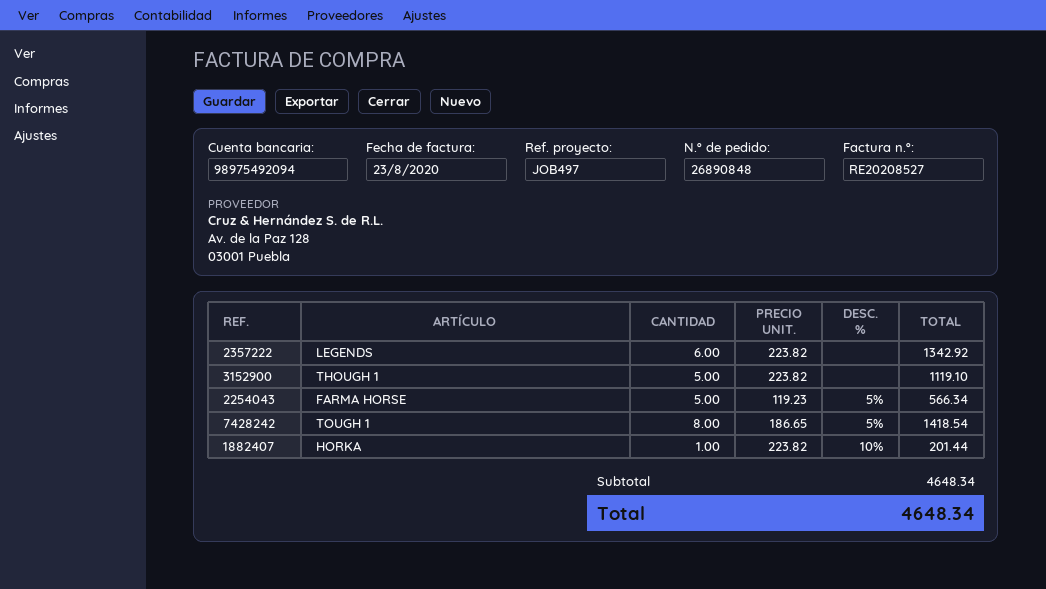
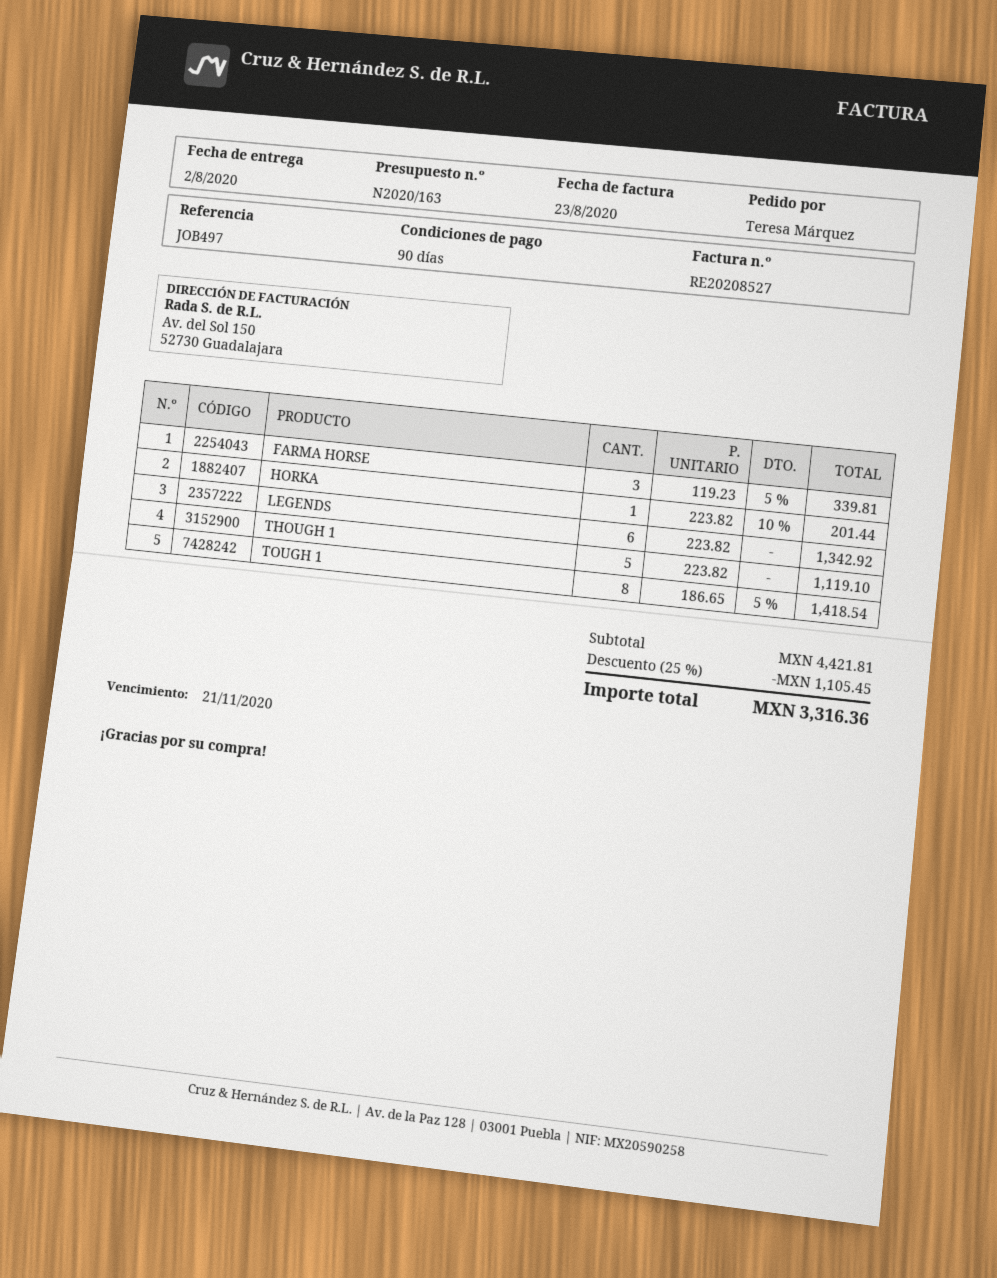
FARMA HORSE: 5 x 119.23 - 5% = 566.34 -> 3 x 119.23 - 5% = 339.81
subtotal: 4648.34 -> 4421.81
discount: none -> 25% = 1105.45
total: 4648.34 -> 3316.36

